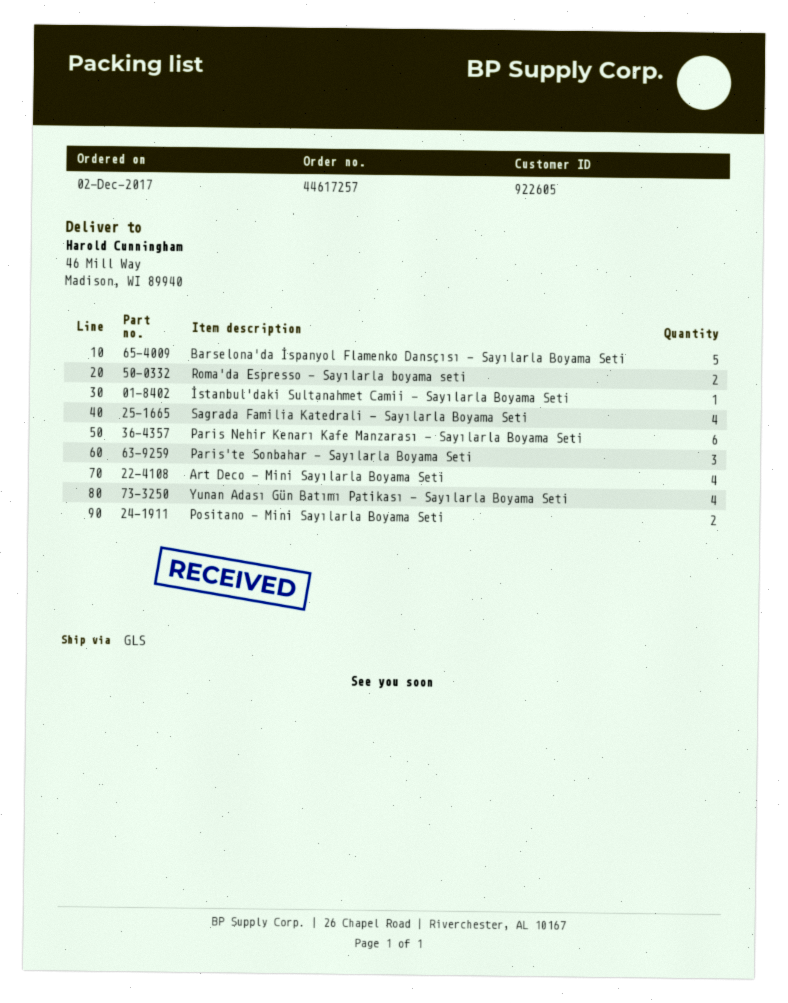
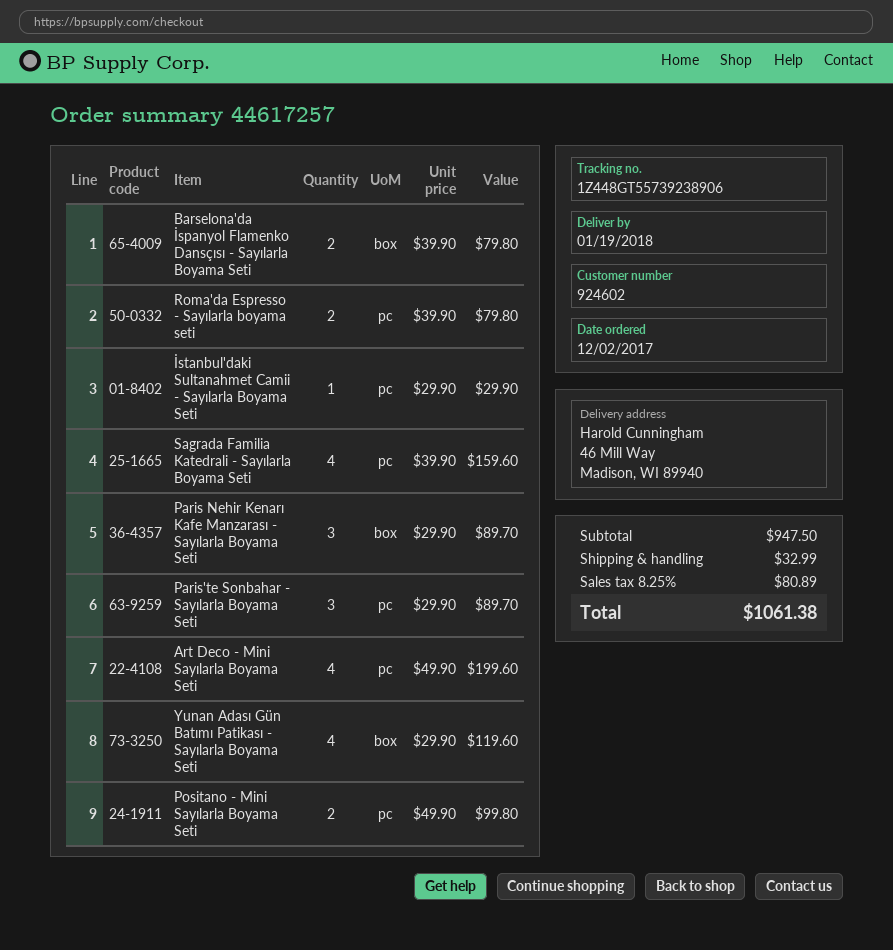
customer number: 922605 -> 924602
Barselona'da İspanyol Flamenko Dansçısı - Sayılarla Boyama Seti: 5 -> 2
Paris Nehir Kenarı Kafe Manzarası - Sayılarla Boyama Seti: 6 -> 3

